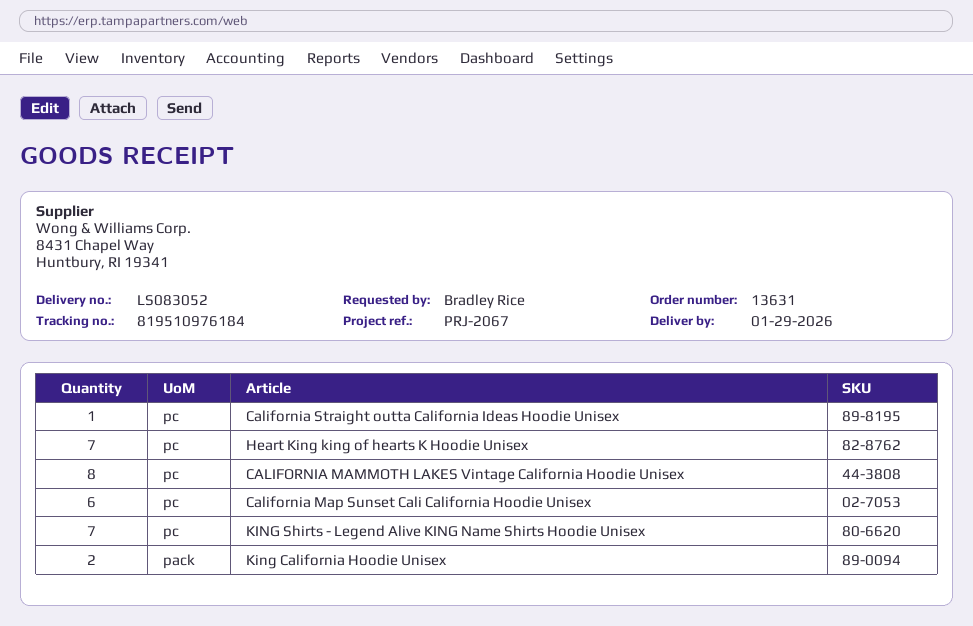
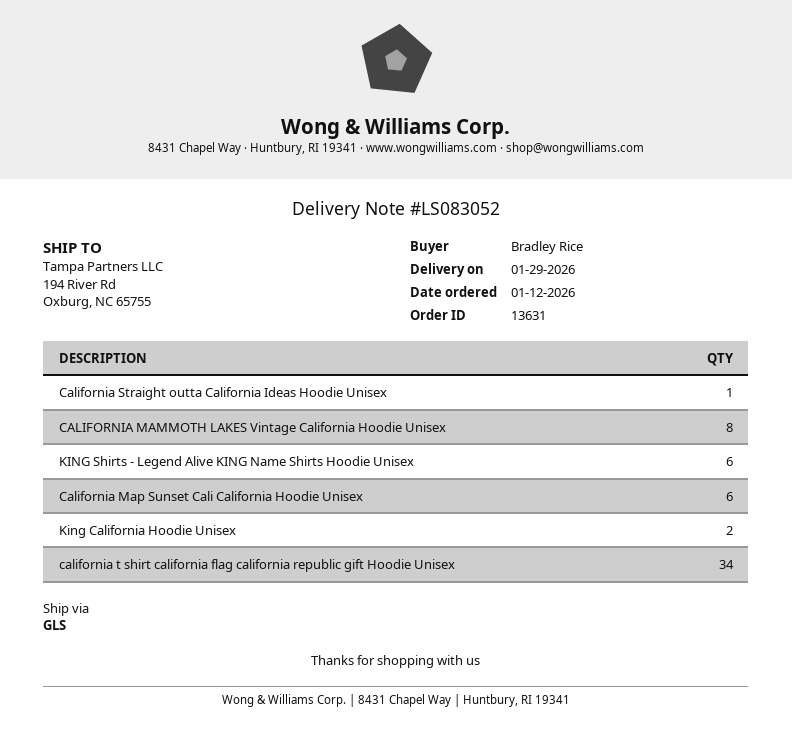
Heart King king of hearts K Hoodie Unisex: 7 -> none
KING Shirts - Legend Alive KING Name Shirts Hoodie Unisex: 7 -> 6
california t shirt california flag california republic gift Hoodie Unisex: none -> 34

